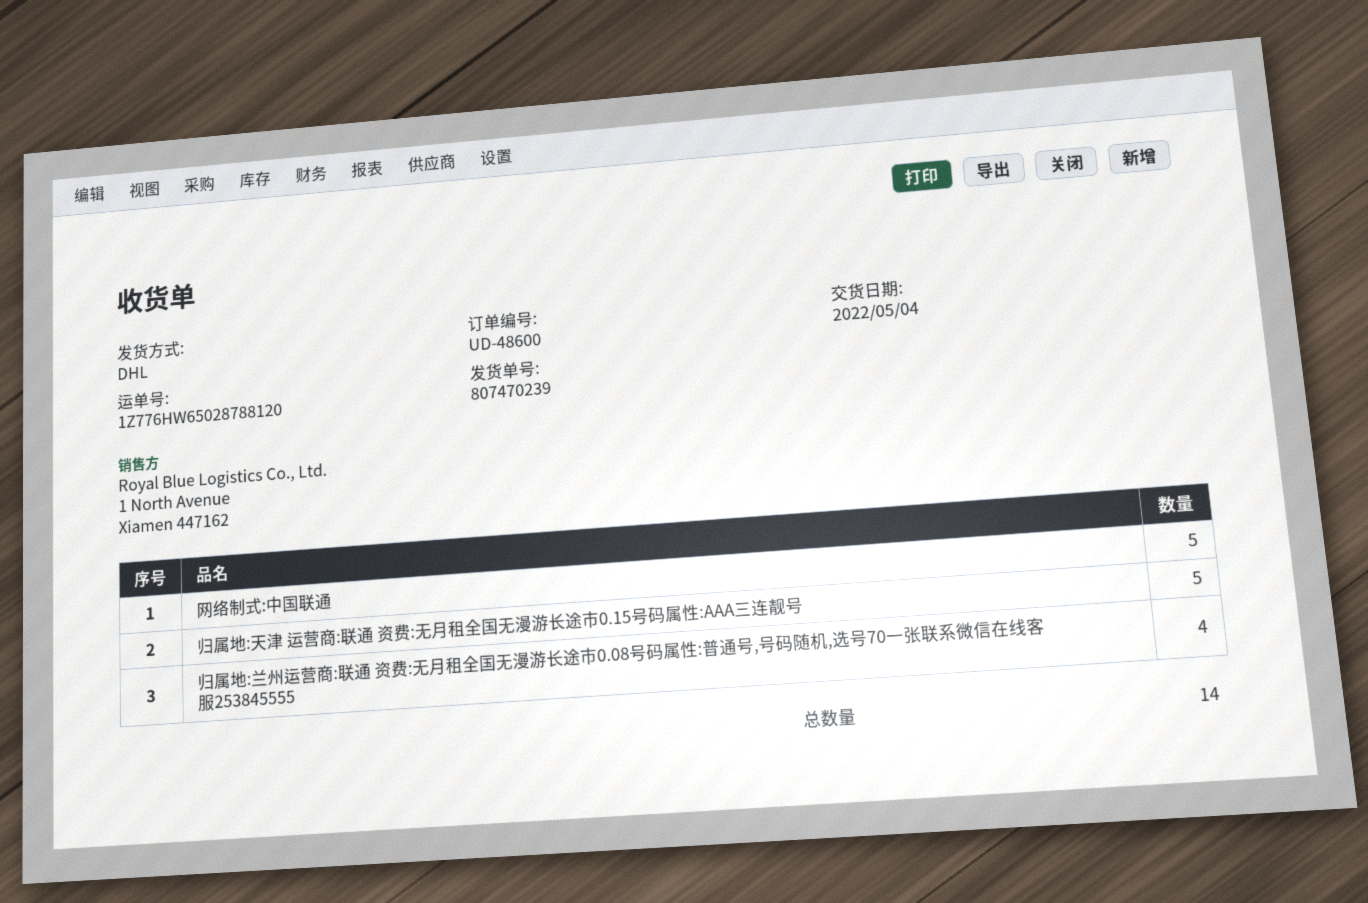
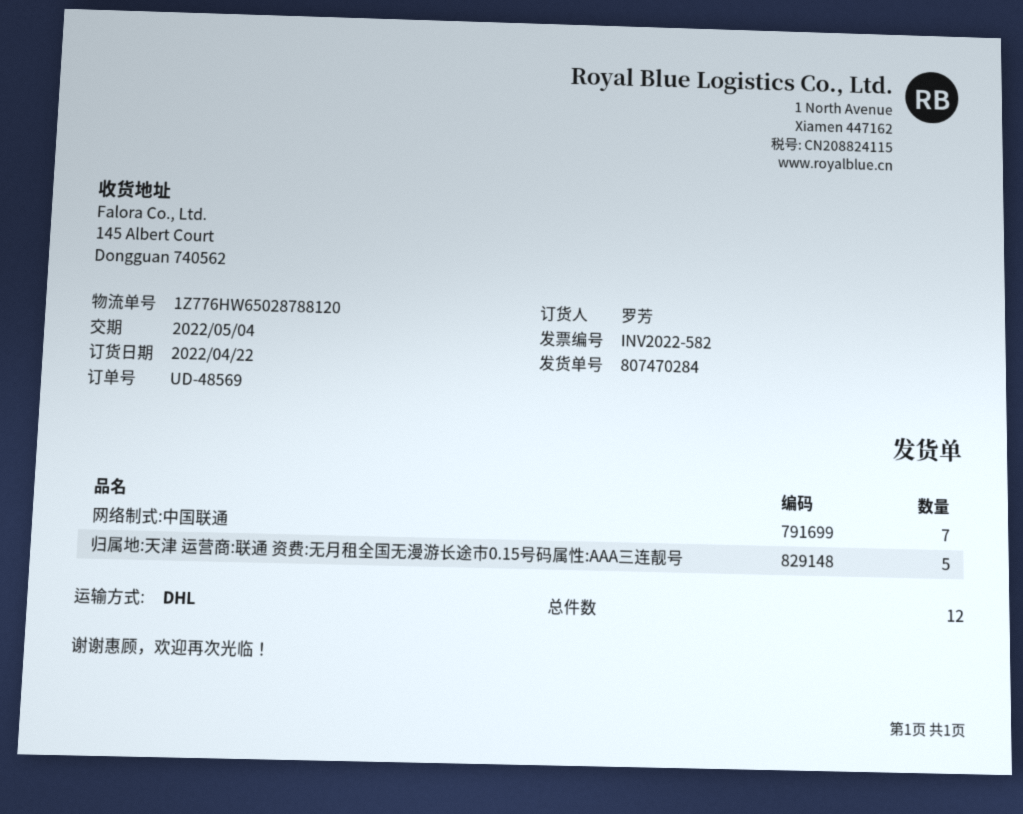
order number: UD-48600 -> UD-48569
delivery note number: 807470239 -> 807470284
网络制式:中国联通: 5 -> 7
归属地:兰州运营商:联通 资费:无月租全国无漫游长途市0.08号码属性:普通号,号码随机,选号70一张联系微信在线客服253845555: 4 -> none
total quantity: 14 -> 12

